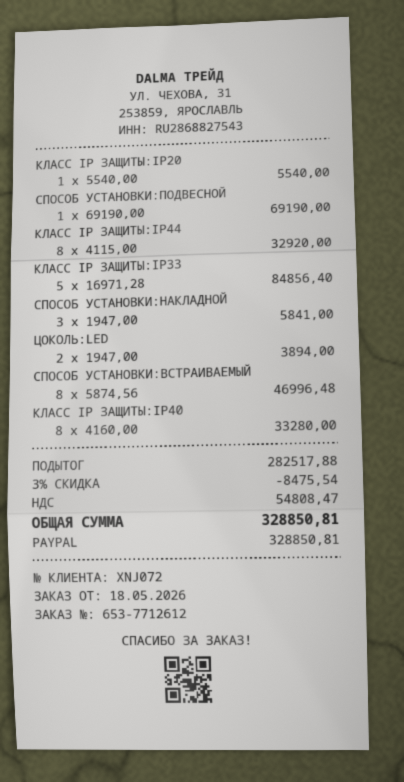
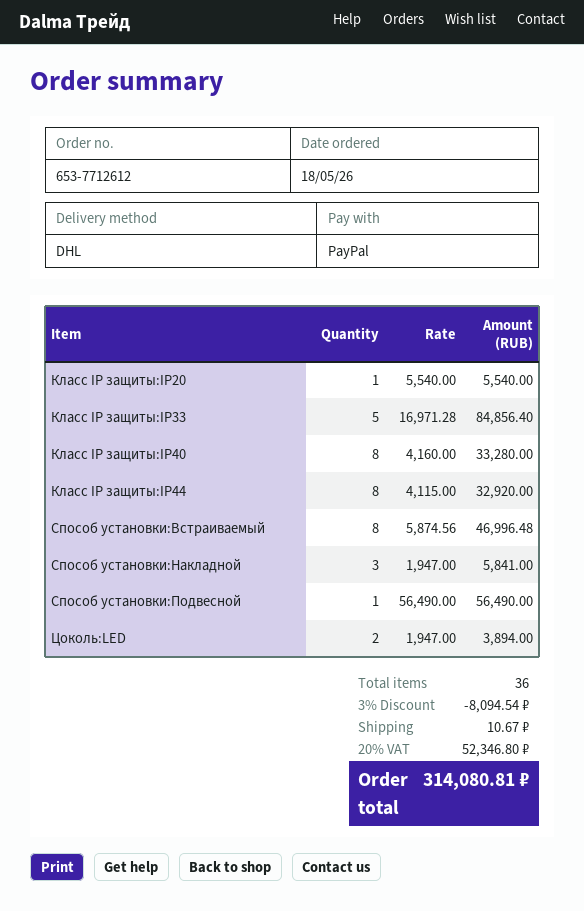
СПОСОБ УСТАНОВКИ:ПОДВЕСНОЙ: 1 x 69190.00 = 69190.00 -> 1 x 56490.00 = 56490.00
discount: 3% = 8475.54 -> 3% = 8094.54
shipping: none -> 10.67
tax: 54808.47 -> 52346.80
total: 328850.81 -> 314080.81

